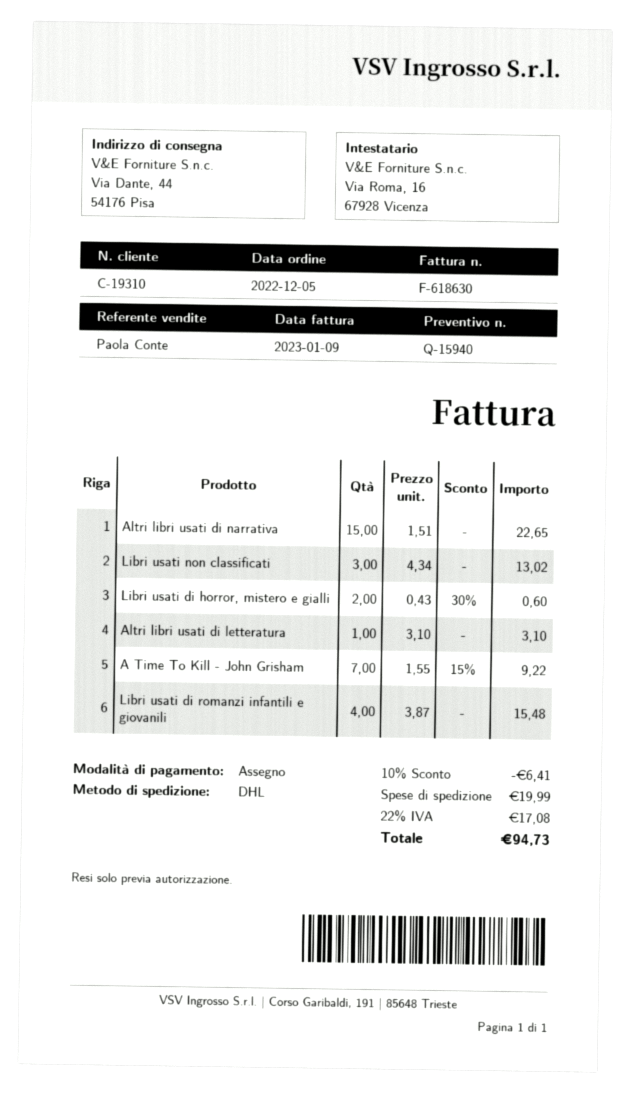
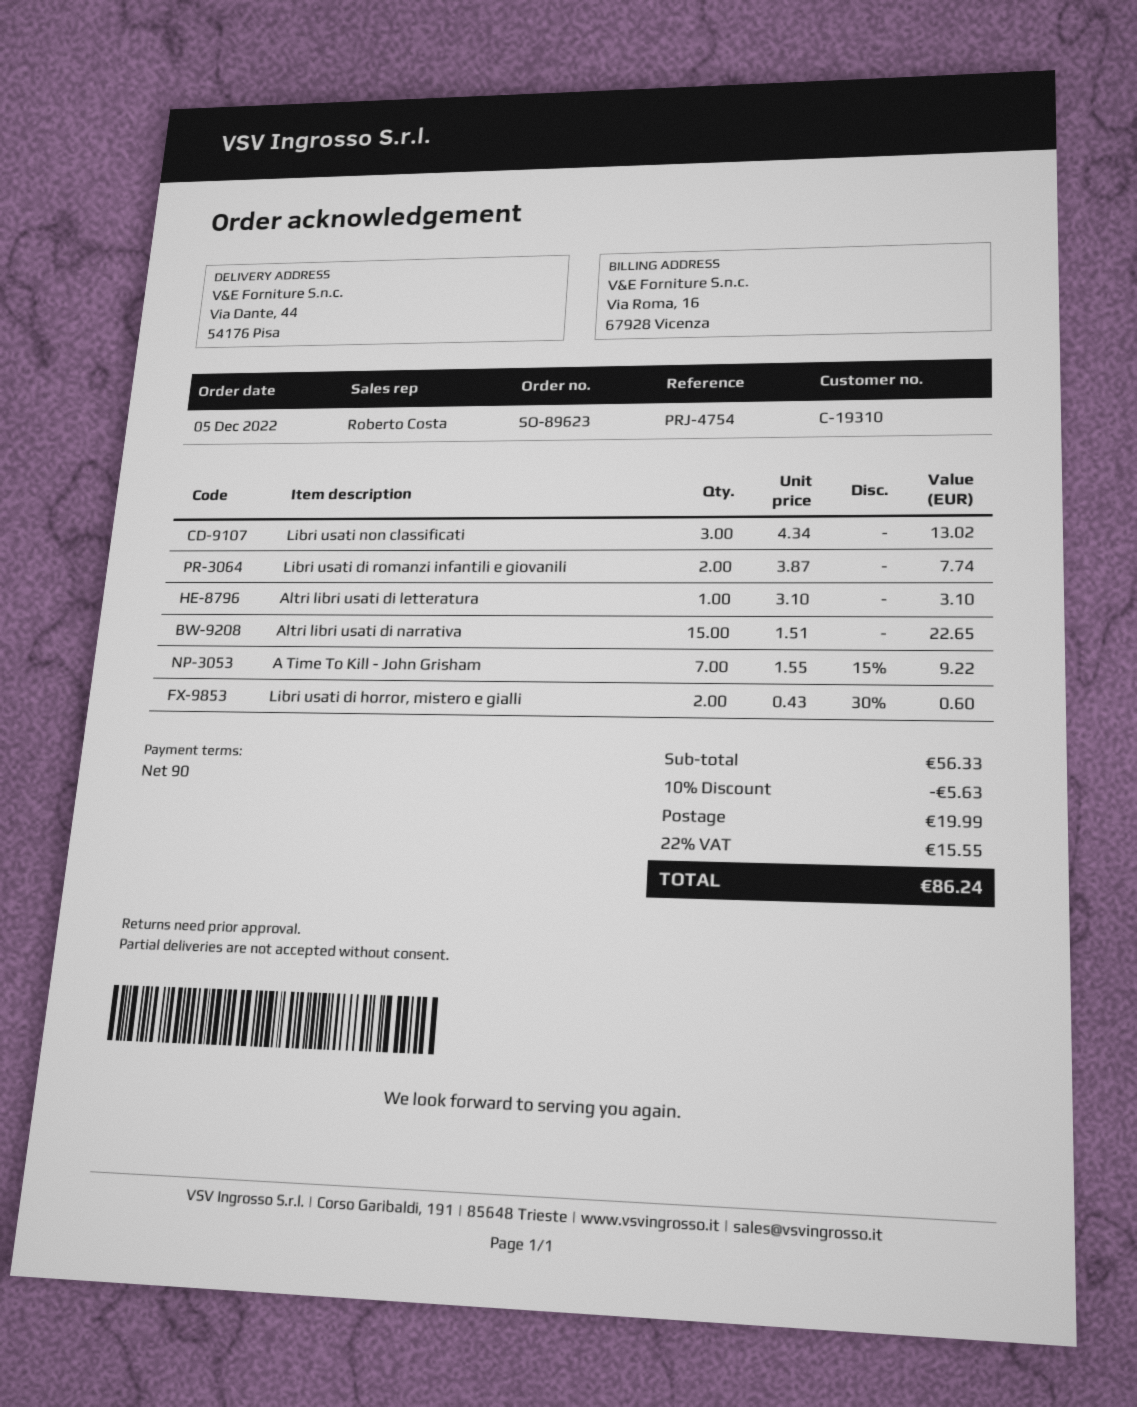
sales rep: Paola Conte -> Roberto Costa
Libri usati di romanzi infantili e giovanili: 4 x 3.87 = 15.48 -> 2 x 3.87 = 7.74
discount: 10% = 6.41 -> 10% = 5.63
tax: 22% = 17.08 -> 22% = 15.55
total: 94.73 -> 86.24

